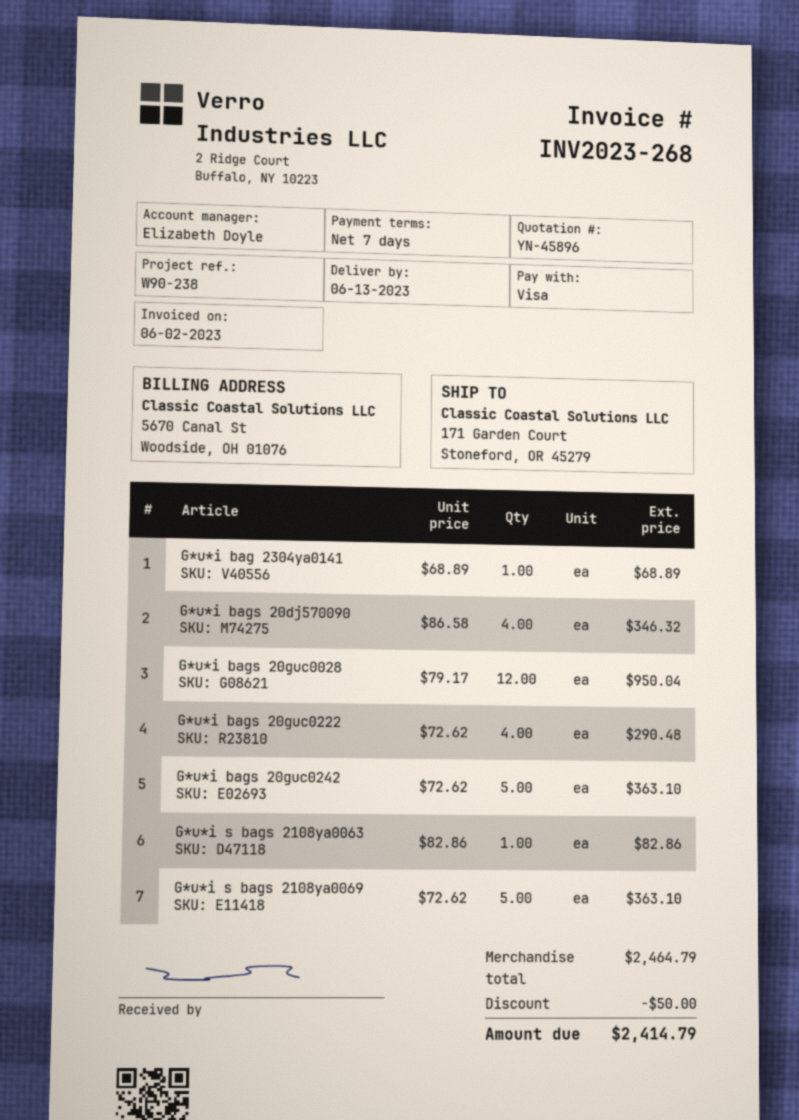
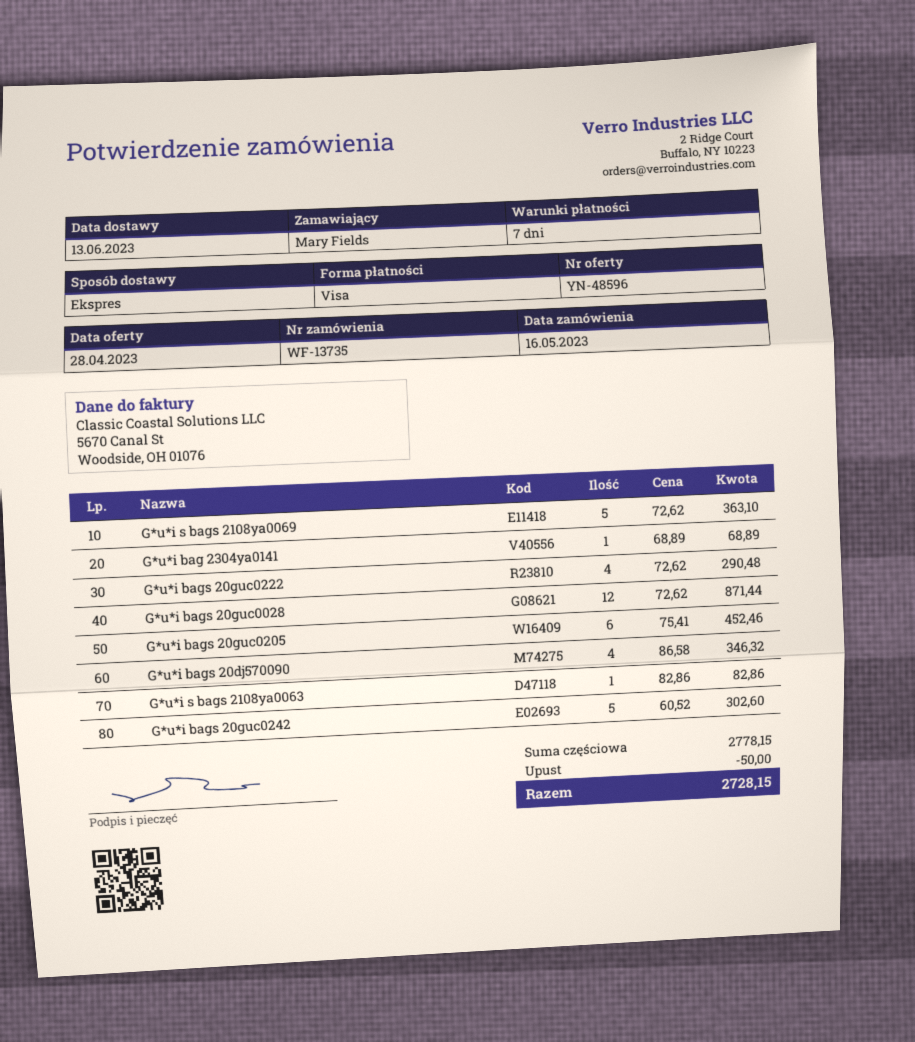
quote number: YN-45896 -> YN-48596
G*u*i bags 20guc0028: 12 x 79.17 = 950.04 -> 12 x 72.62 = 871.44
G*u*i bags 20guc0242: 5 x 72.62 = 363.10 -> 5 x 60.52 = 302.60
G*u*i bags 20guc0205: none -> 6 x 75.41 = 452.46
subtotal: 2464.79 -> 2778.15
total: 2414.79 -> 2728.15

